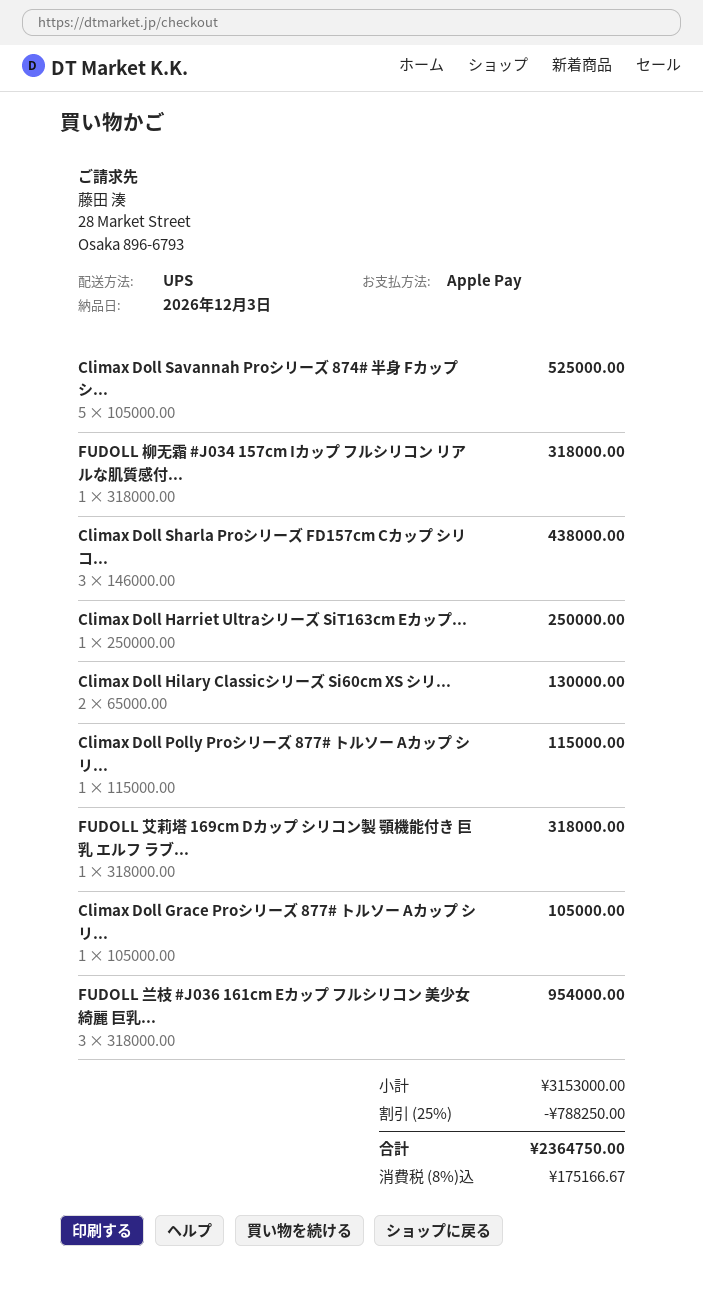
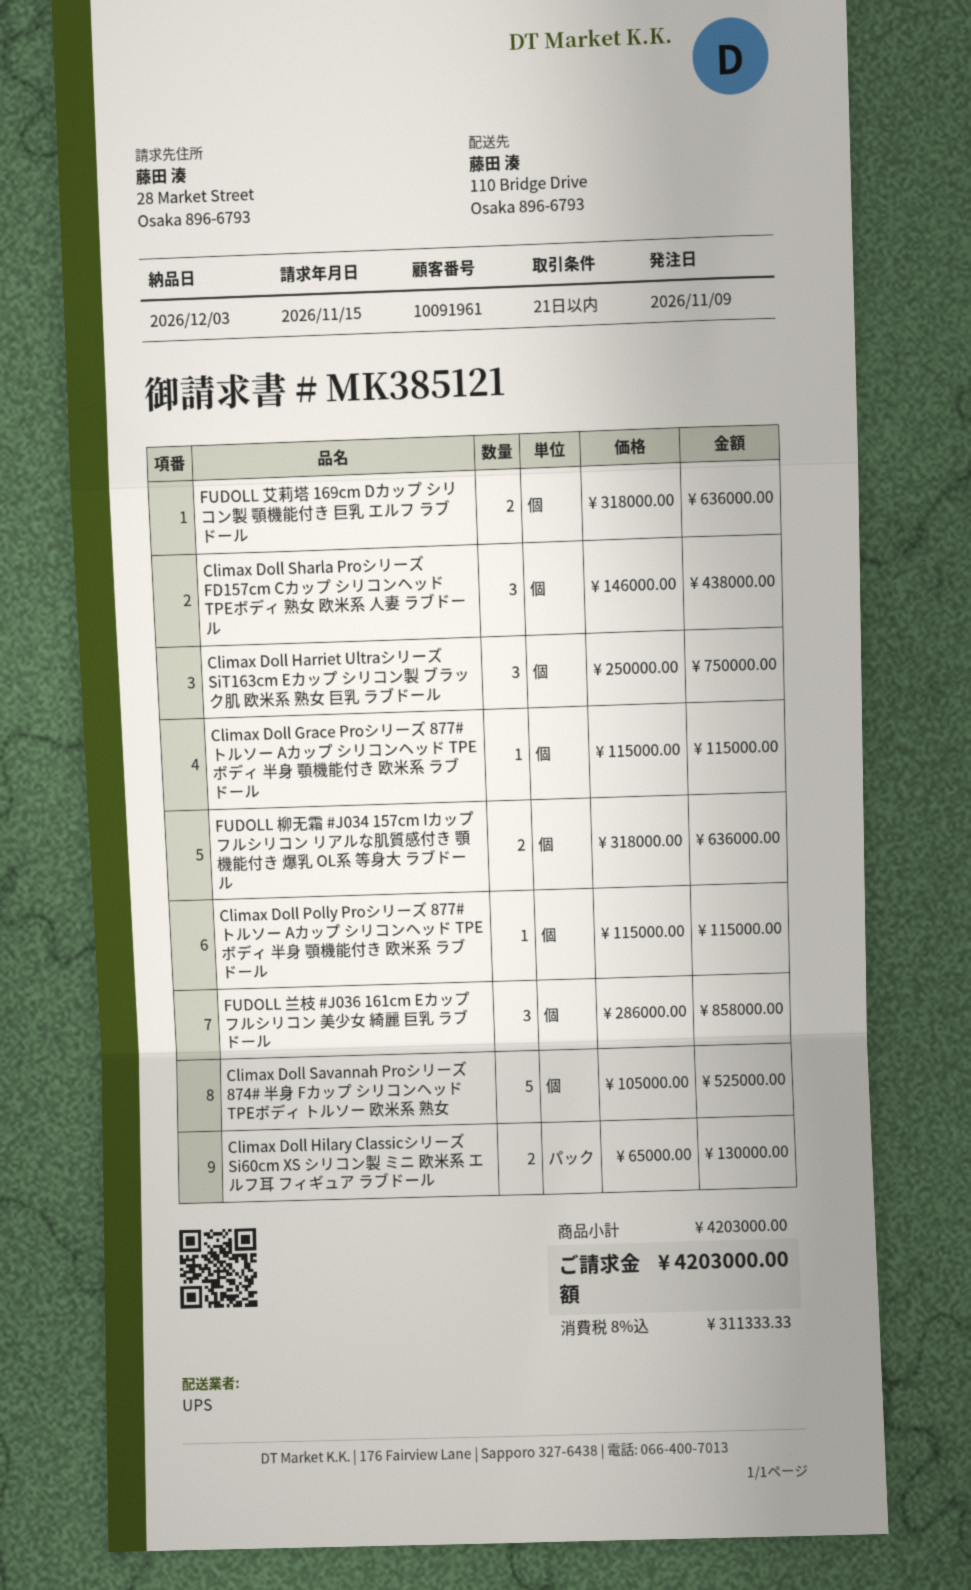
FUDOLL 柳无霜 #J034 157cm Iカップ フルシリコン リアルな肌質感付...: 1 x 318000.00 = 318000.00 -> 2 x 318000.00 = 636000.00
Climax Doll Harriet Ultraシリーズ SiT163cm Eカップ...: 1 x 250000.00 = 250000.00 -> 3 x 250000.00 = 750000.00
FUDOLL 艾莉塔 169cm Dカップ シリコン製 顎機能付き 巨乳 エルフ ラブ...: 1 x 318000.00 = 318000.00 -> 2 x 318000.00 = 636000.00
Climax Doll Grace Proシリーズ 877# トルソー Aカップ シリ...: 1 x 105000.00 = 105000.00 -> 1 x 115000.00 = 115000.00
FUDOLL 兰枝 #J036 161cm Eカップ フルシリコン 美少女 綺麗 巨乳...: 3 x 318000.00 = 954000.00 -> 3 x 286000.00 = 858000.00
subtotal: 3153000.00 -> 4203000.00
discount: 25% = 788250.00 -> none
tax: 8% = 175166.67 -> 8% = 311333.33
total: 2364750.00 -> 4203000.00

